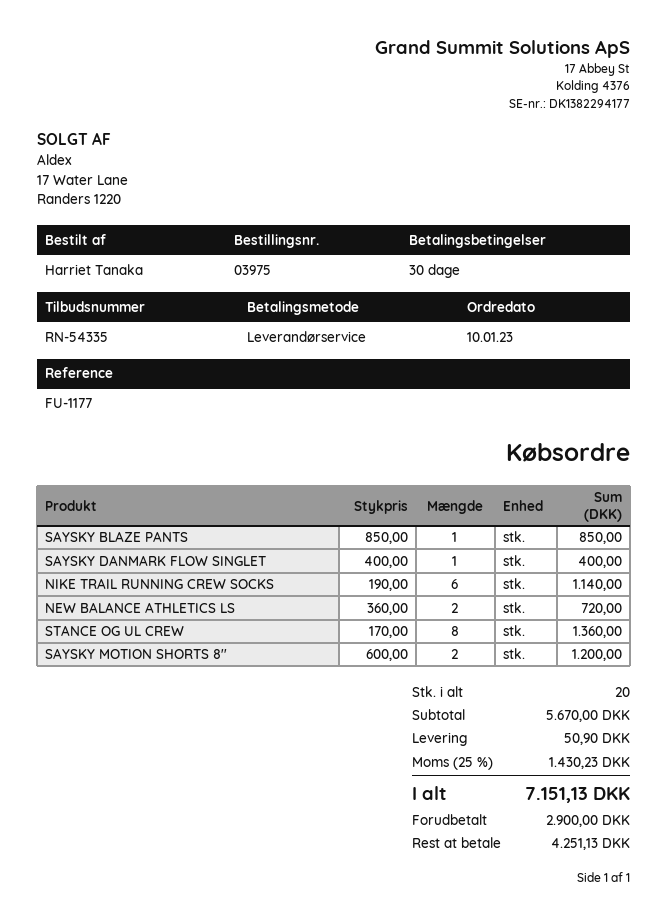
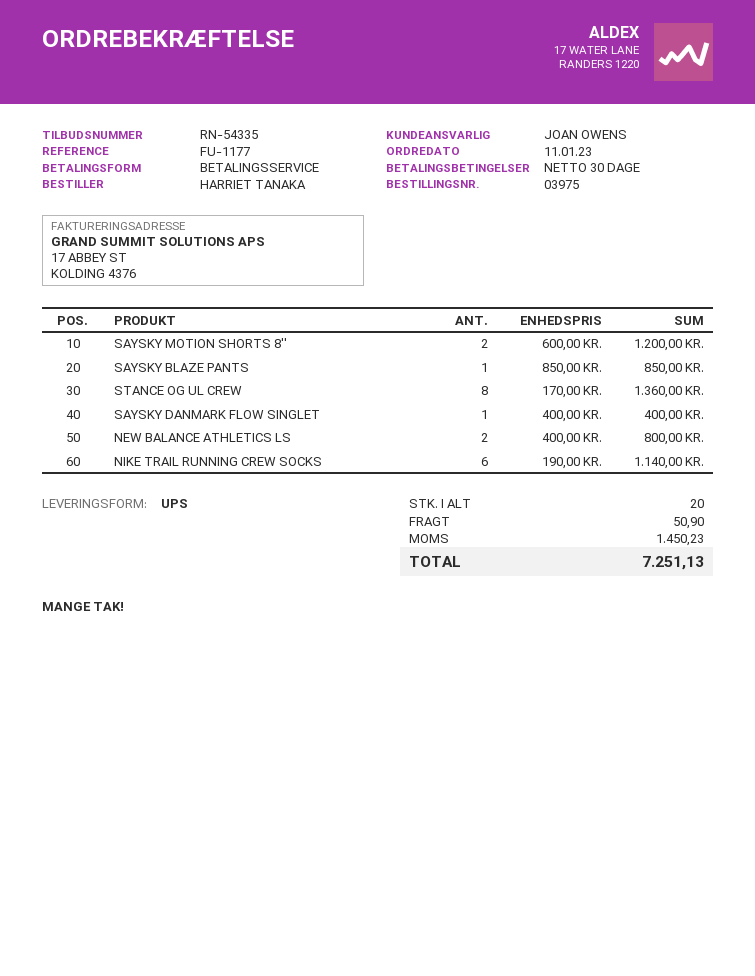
order date: 2023-01-10 -> 2023-01-11
NEW BALANCE ATHLETICS LS: 2 x 360.00 = 720.00 -> 2 x 400.00 = 800.00
tax: 1430.23 -> 1450.23
total: 7151.13 -> 7251.13

